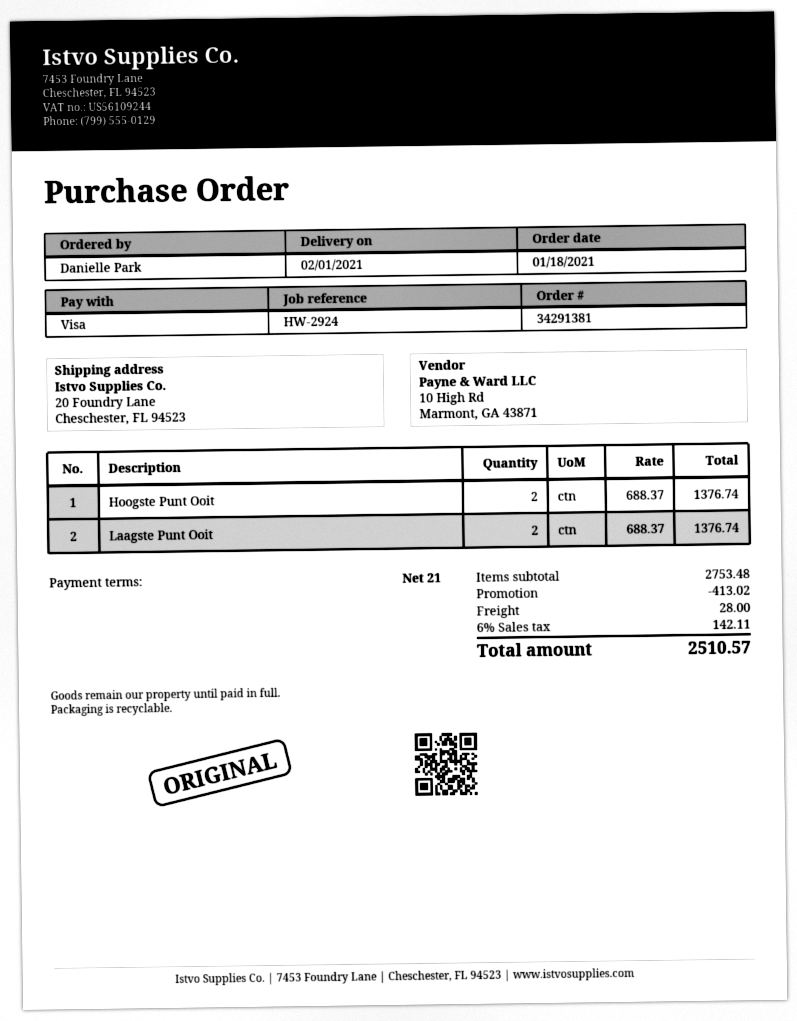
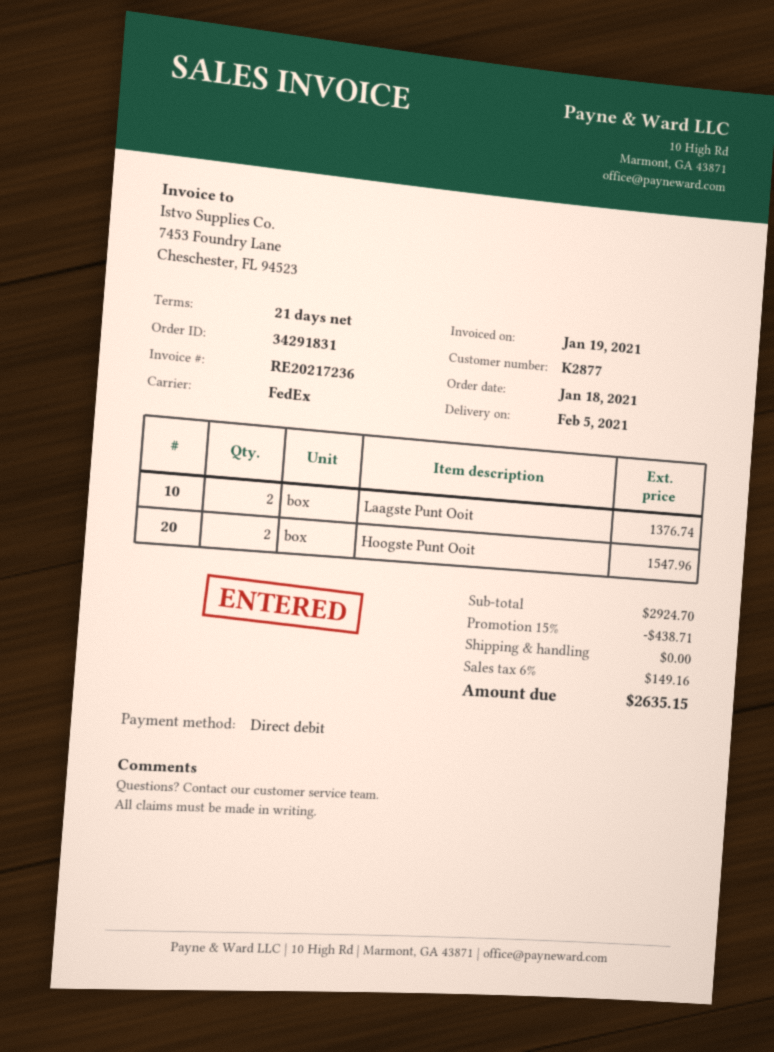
order number: 34291381 -> 34291831
delivery date: 2021-02-01 -> 2021-02-05
payment method: Visa -> direct debit
Hoogste Punt Ooit: 2 for 1376.74 -> 2 for 1547.96
subtotal: 2753.48 -> 2924.70
discount: 413.02 -> 438.71
shipping: 28.00 -> 0.00
tax: 6% = 142.11 -> 6% = 149.16
total: 2510.57 -> 2635.15

